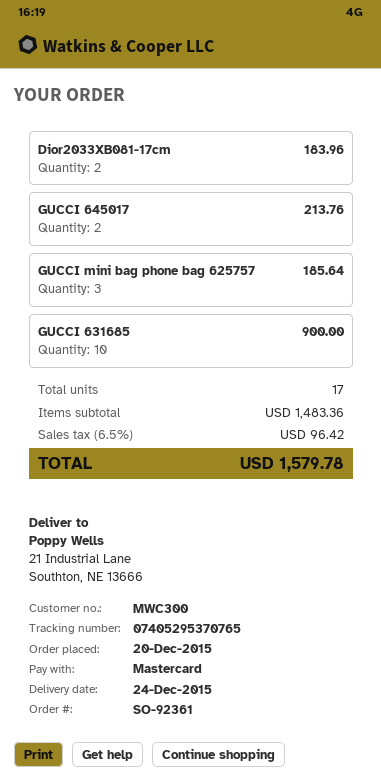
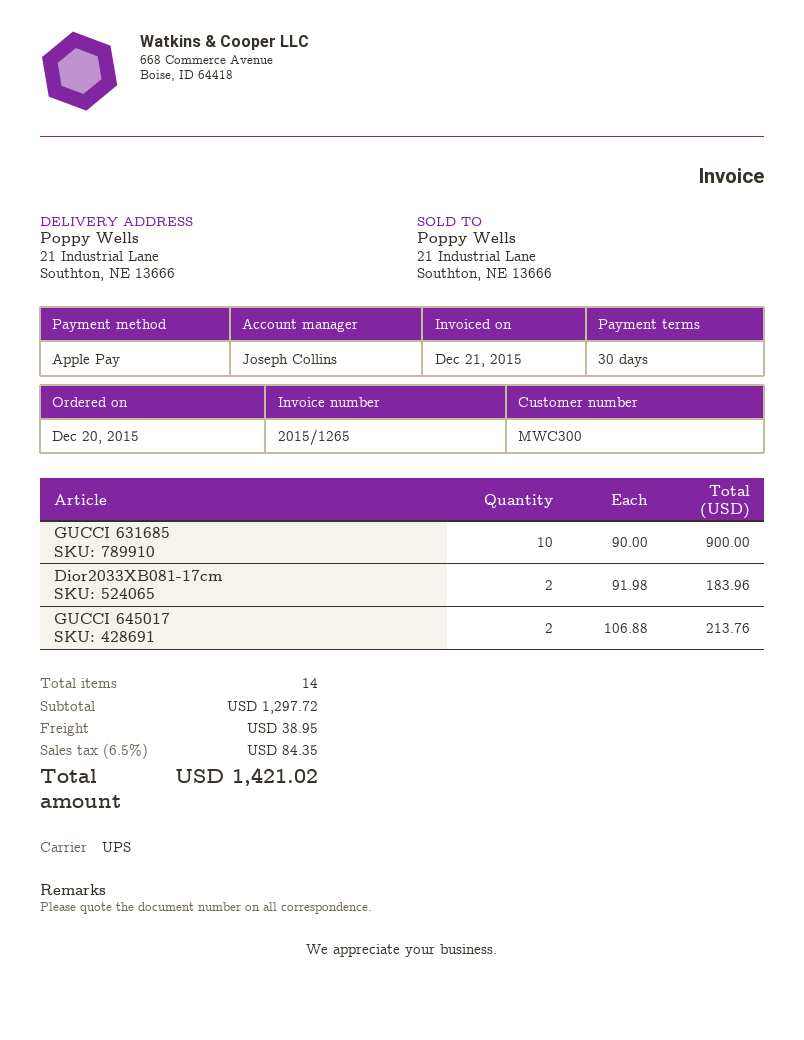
payment method: Mastercard -> Apple Pay
GUCCI mini bag phone bag 625757: 3 for 185.64 -> none
total quantity: 17 -> 14
subtotal: 1483.36 -> 1297.72
shipping: none -> 38.95
tax: 6.5% = 96.42 -> 6.5% = 84.35
total: 1579.78 -> 1421.02

